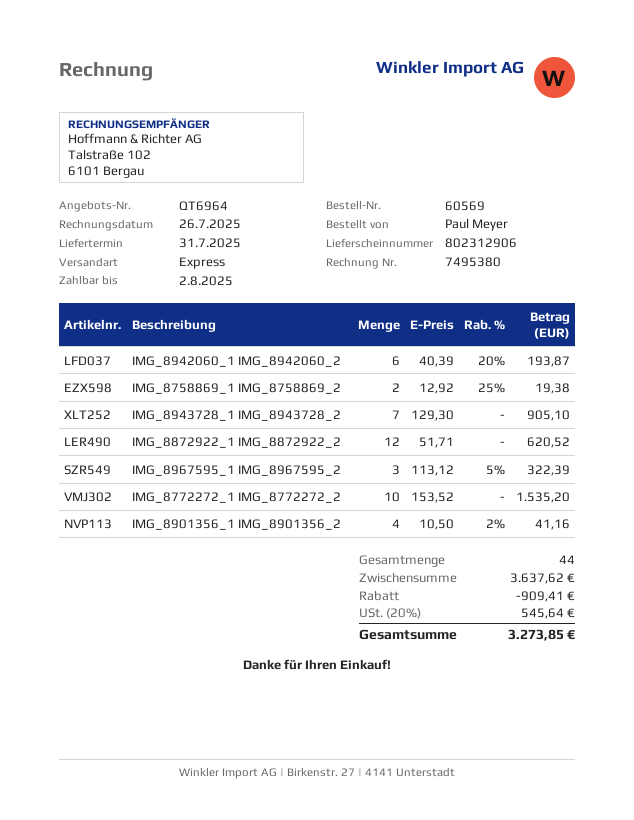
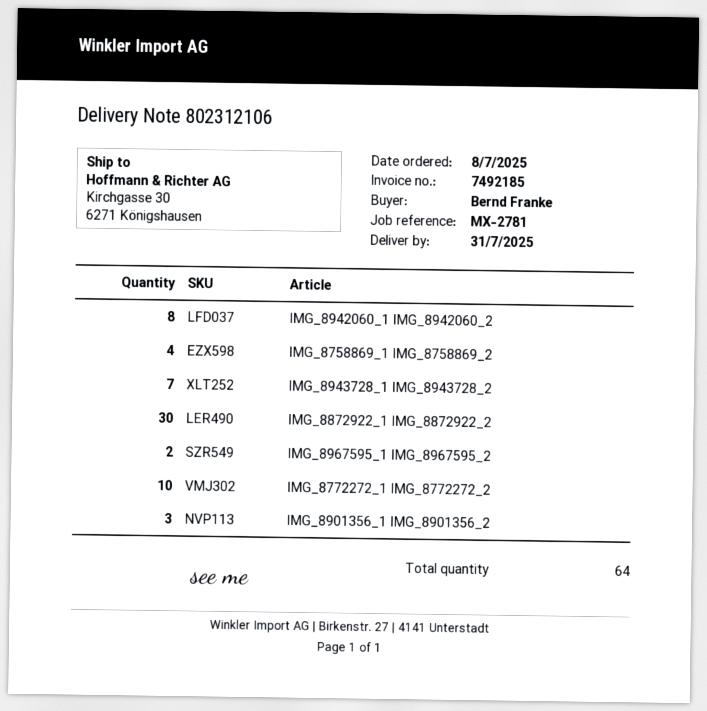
delivery note number: 802312906 -> 802312106
invoice number: 7495380 -> 7492185
ordered by: Paul Meyer -> Bernd Franke
IMG_8942060_1 IMG_8942060_2: 6 -> 8
IMG_8758869_1 IMG_8758869_2: 2 -> 4
IMG_8872922_1 IMG_8872922_2: 12 -> 30
IMG_8967595_1 IMG_8967595_2: 3 -> 2
IMG_8901356_1 IMG_8901356_2: 4 -> 3
total quantity: 44 -> 64

